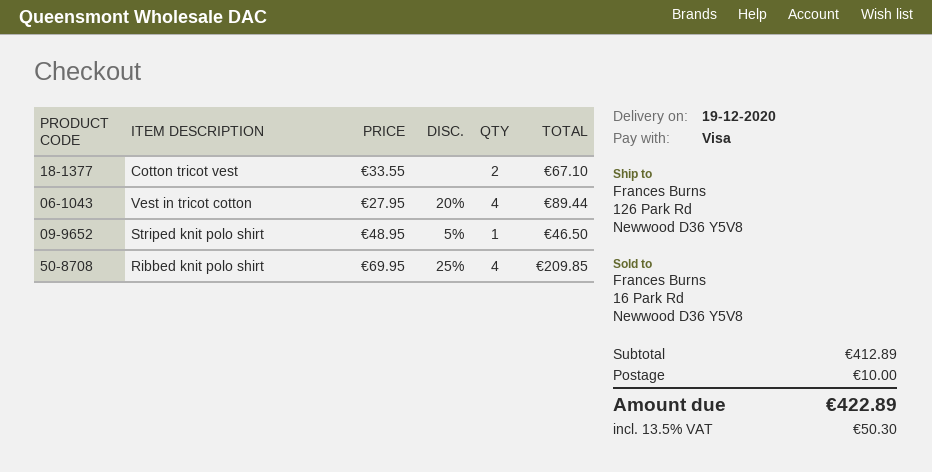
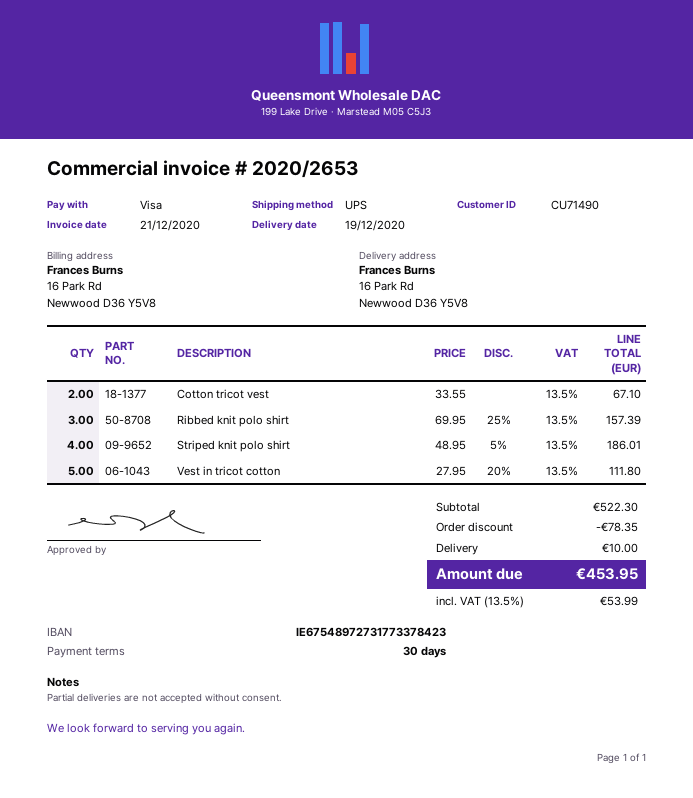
ship to: 126 Park Rd, Newwood D36 Y5V8 -> 16 Park Rd, Newwood D36 Y5V8
Vest in tricot cotton: 4 x 27.95 - 20% = 89.44 -> 5 x 27.95 - 20% = 111.80
Striped knit polo shirt: 1 x 48.95 - 5% = 46.50 -> 4 x 48.95 - 5% = 186.01
Ribbed knit polo shirt: 4 x 69.95 - 25% = 209.85 -> 3 x 69.95 - 25% = 157.39
subtotal: 412.89 -> 522.30
discount: none -> 78.35
tax: 13.5% = 50.30 -> 13.5% = 53.99
total: 422.89 -> 453.95

